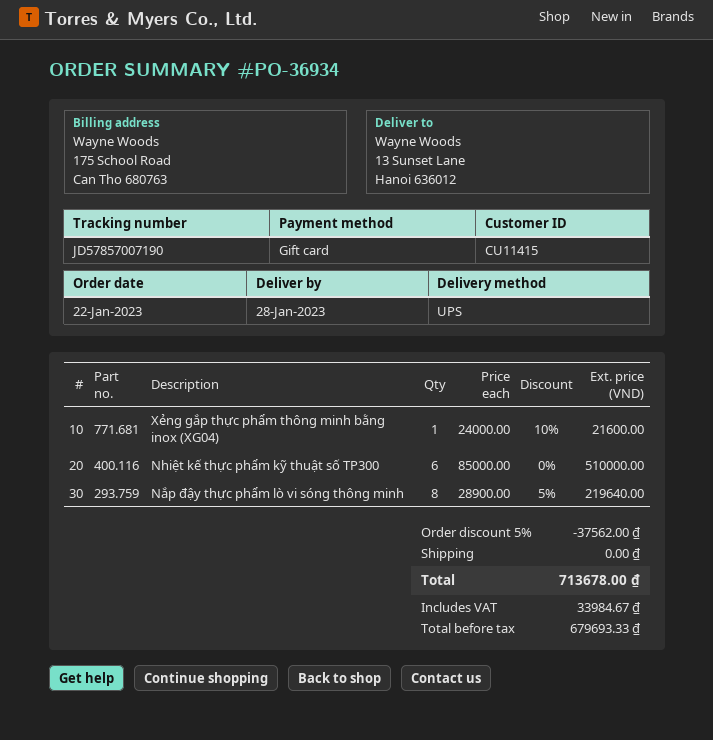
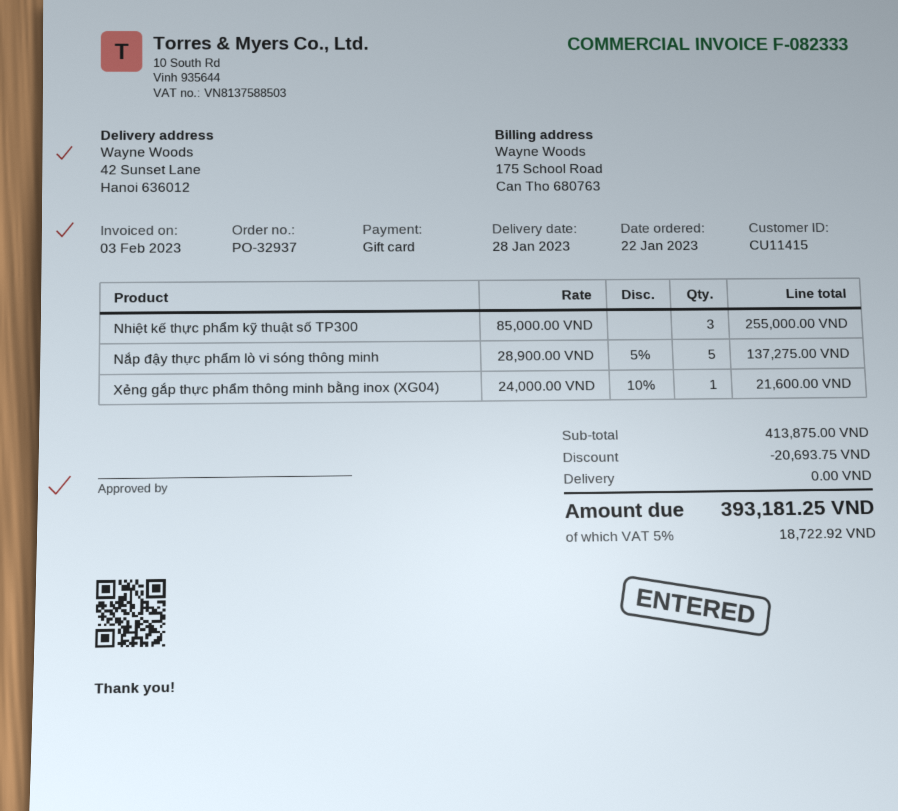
order number: PO-36934 -> PO-32937
ship to: 13 Sunset Lane, Hanoi 636012 -> 42 Sunset Lane, Hanoi 636012
Nhiệt kế thực phẩm kỹ thuật số TP300: 6 x 85000.00 = 510000.00 -> 3 x 85000.00 = 255000.00
Nắp đậy thực phẩm lò vi sóng thông minh: 8 x 28900.00 - 5% = 219640.00 -> 5 x 28900.00 - 5% = 137275.00
discount: 37562.00 -> 20693.75
tax: 33984.67 -> 18722.92
total: 713678.00 -> 393181.25

